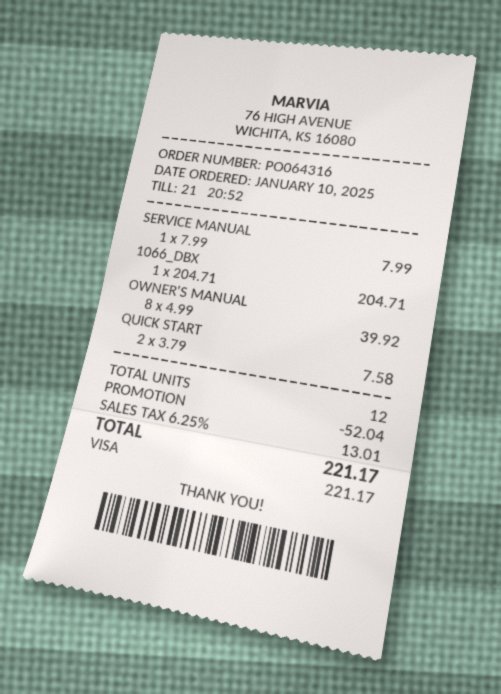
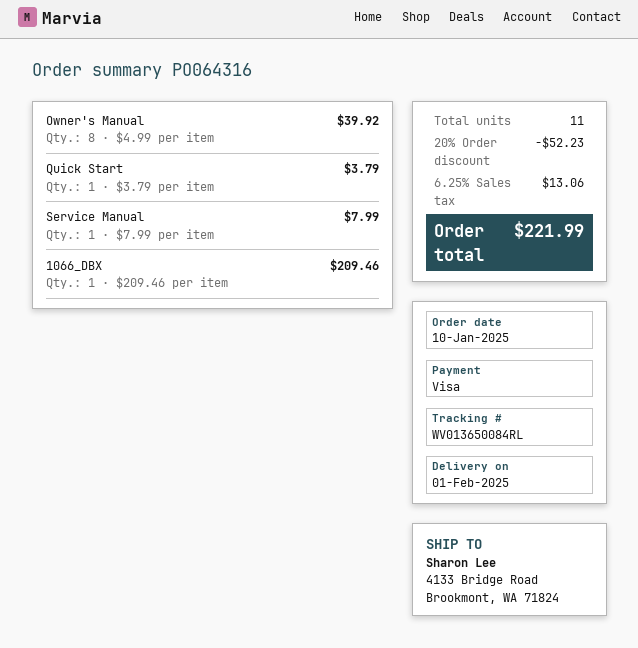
1066_DBX: 1 x 204.71 = 204.71 -> 1 x 209.46 = 209.46
QUICK START: 2 x 3.79 = 7.58 -> 1 x 3.79 = 3.79
total quantity: 12 -> 11
discount: 52.04 -> 52.23
tax: 6.25% = 13.01 -> 6.25% = 13.06
total: 221.17 -> 221.99

